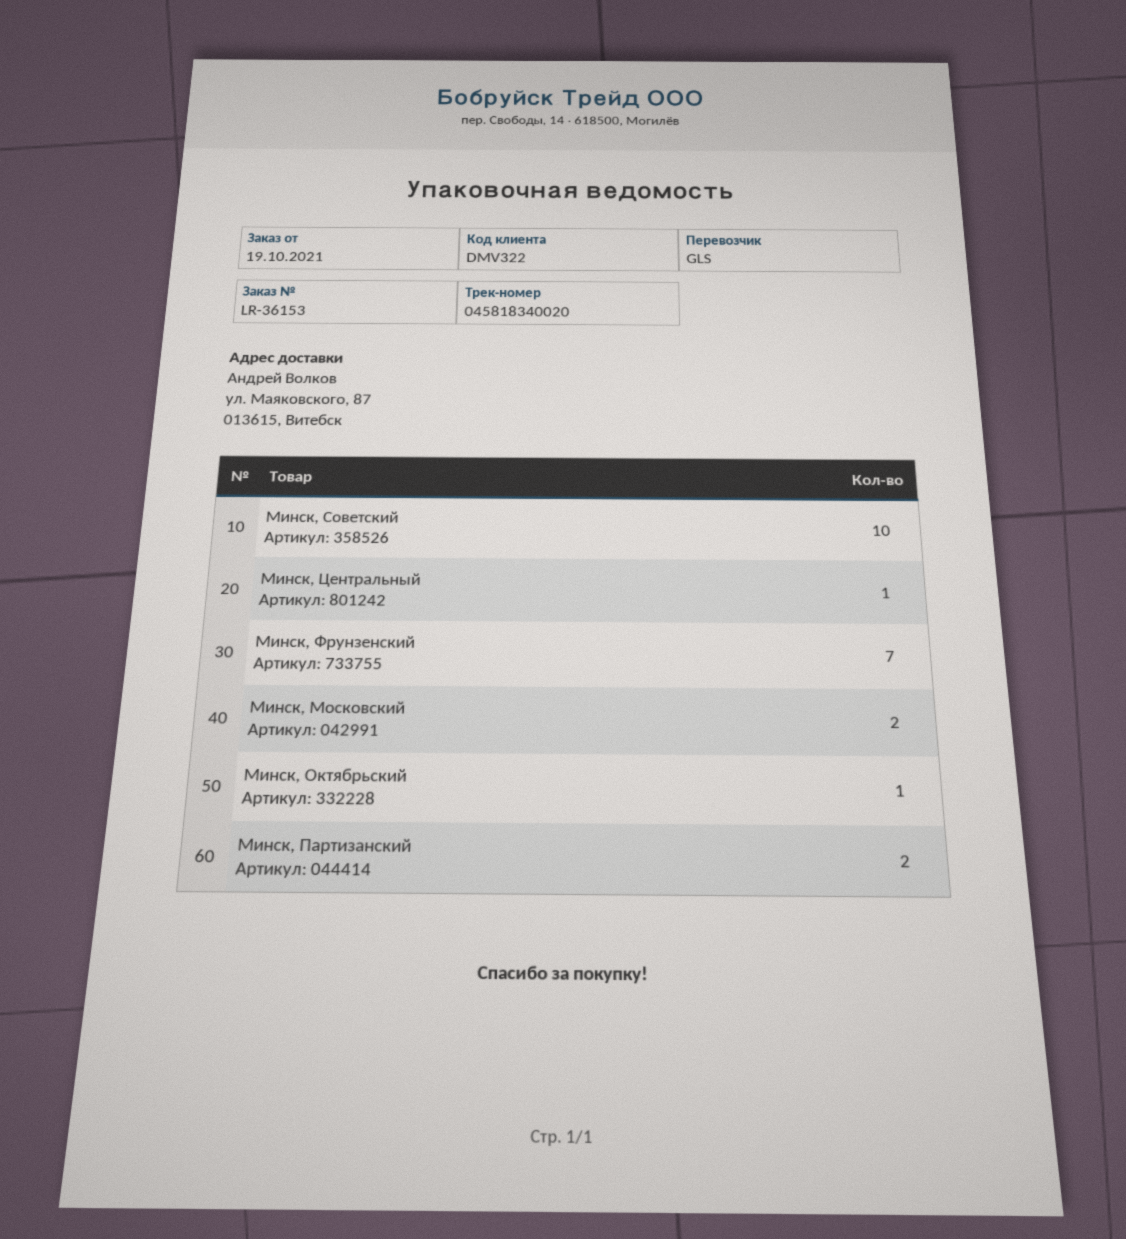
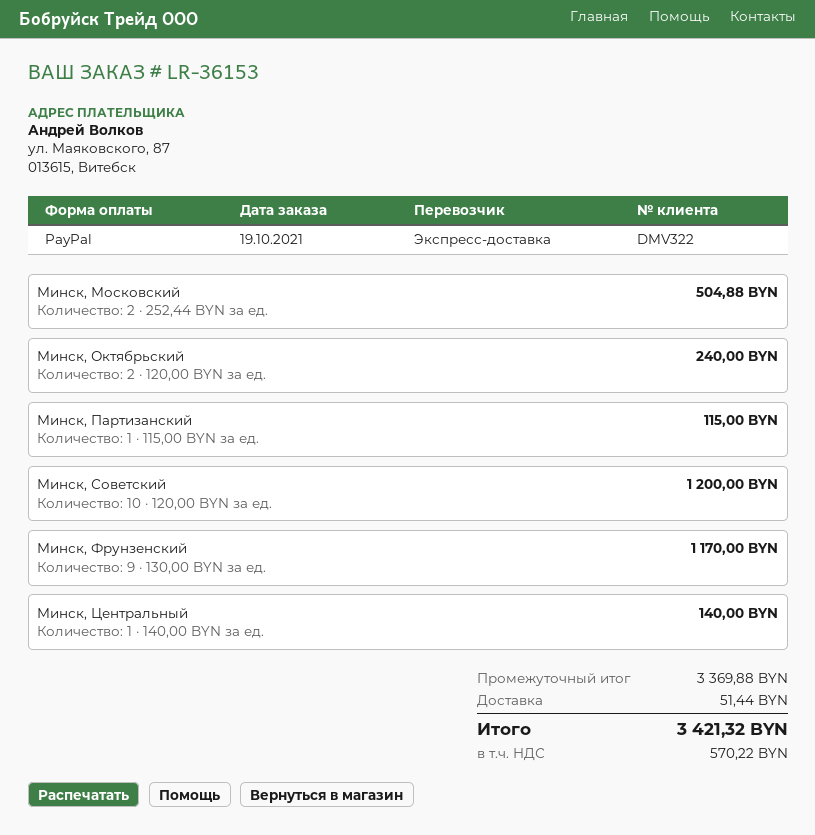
shipping method: GLS -> express
Минск, Фрунзенский: 7 -> 9
Минск, Октябрьский: 1 -> 2
Минск, Партизанский: 2 -> 1

